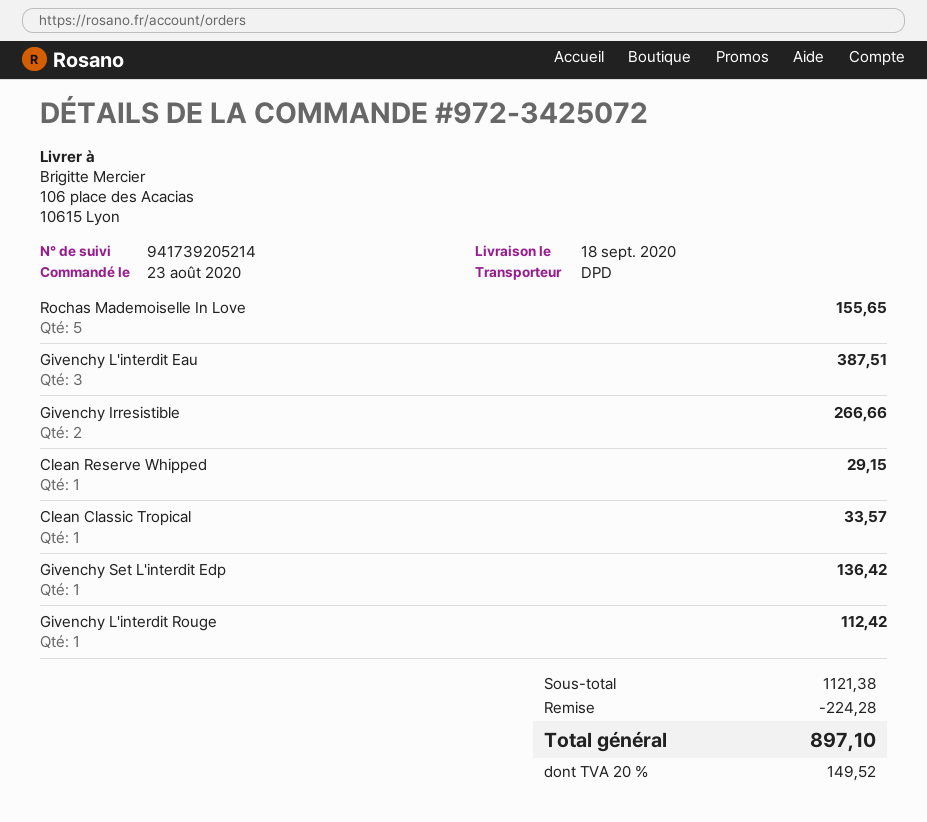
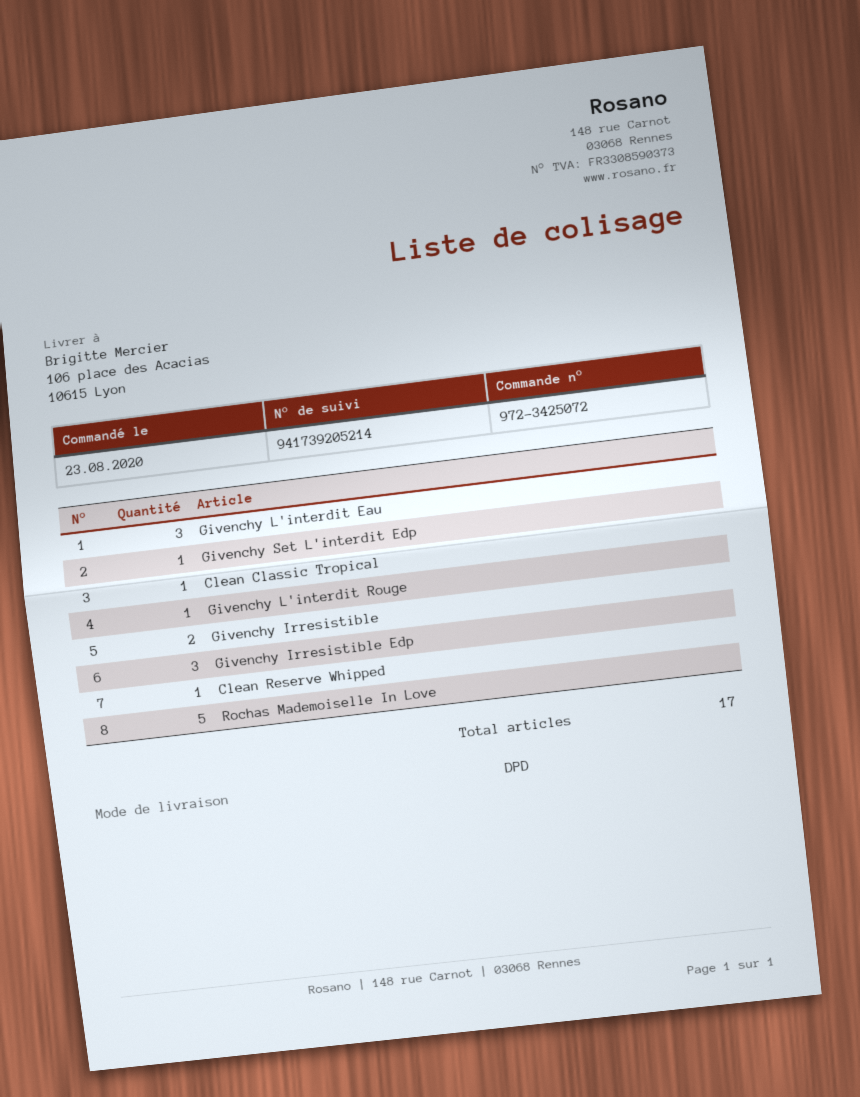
Givenchy Irresistible Edp: none -> 3

